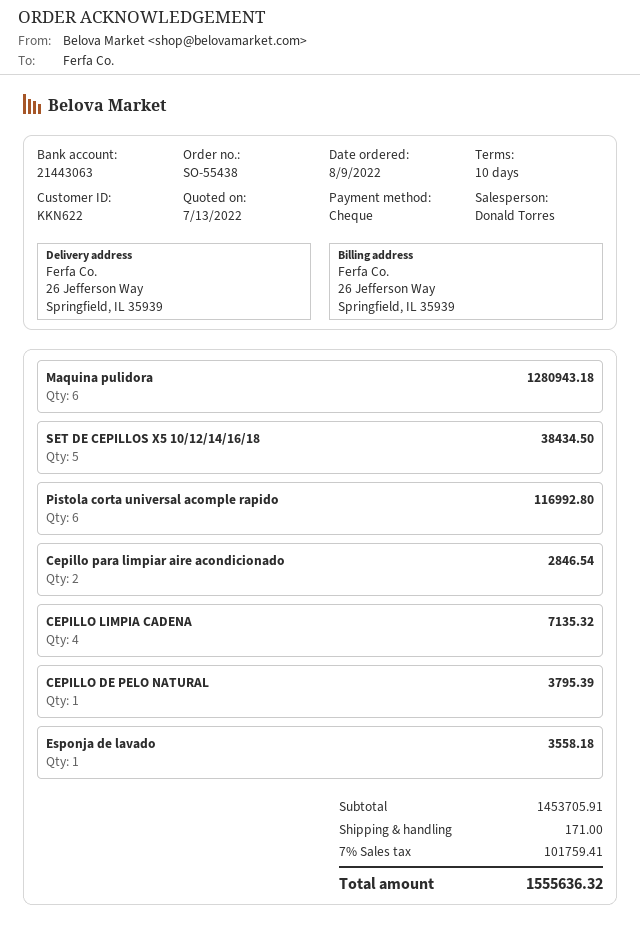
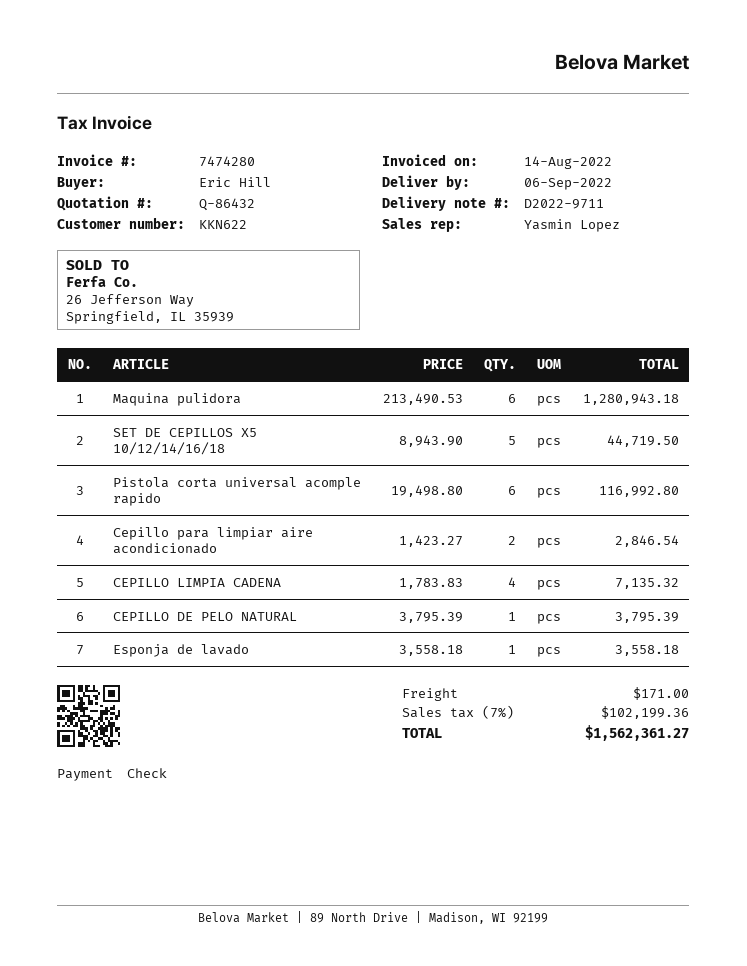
sales rep: Donald Torres -> Yasmin Lopez
SET DE CEPILLOS X5 10/12/14/16/18: 5 for 38434.50 -> 5 for 44719.50
tax: 7% = 101759.41 -> 7% = 102199.36
total: 1555636.32 -> 1562361.27

